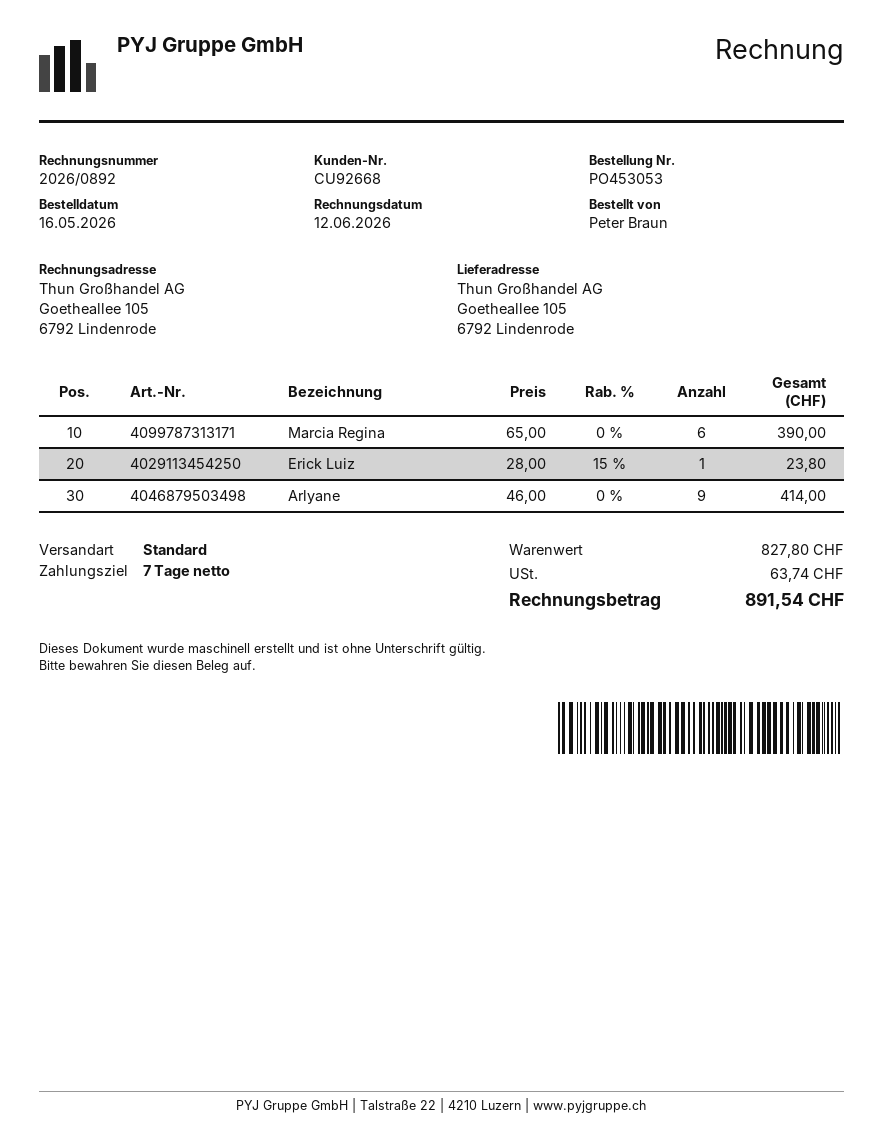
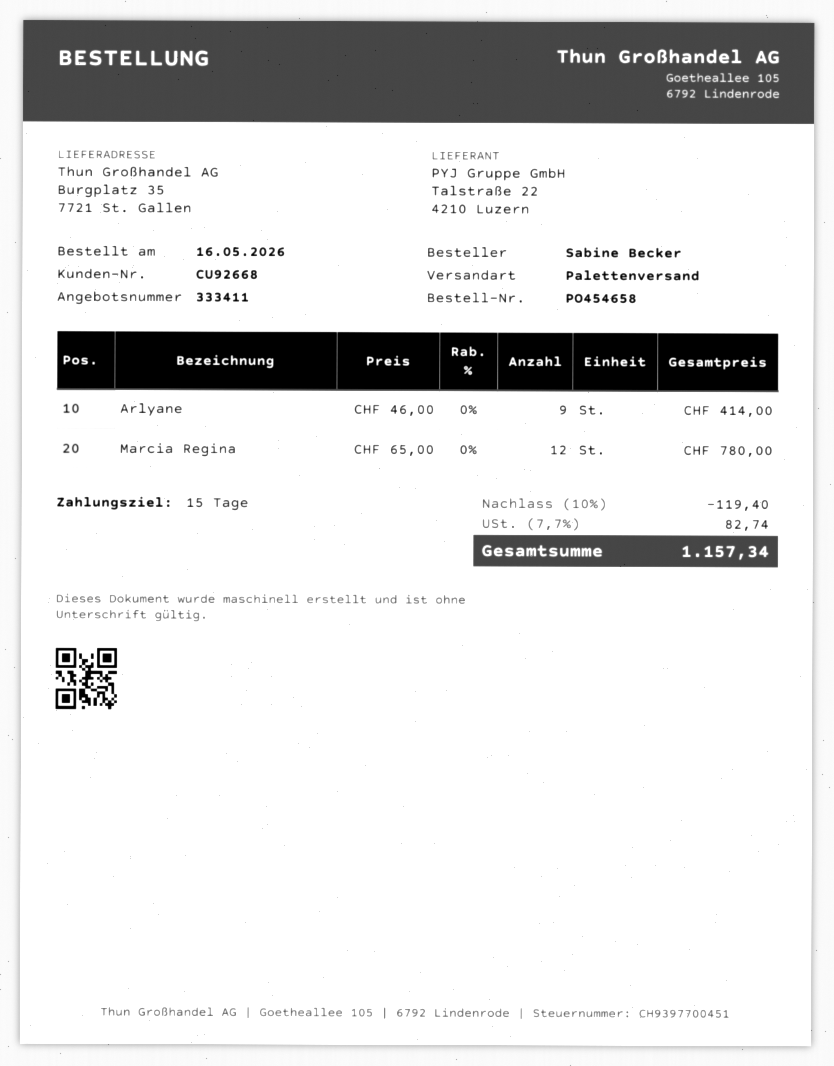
order number: PO453053 -> PO454658
payment terms: 7 days -> 15 days
ordered by: Peter Braun -> Sabine Becker
shipping method: standard -> pallet freight
ship to: Goetheallee 105, 6792 Lindenrode -> Burgplatz 35, 7721 St. Gallen
Marcia Regina: 6 x 65.00 = 390.00 -> 12 x 65.00 = 780.00
Erick Luiz: 1 x 28.00 - 15% = 23.80 -> none
discount: none -> 10% = 119.40
tax: 63.74 -> 82.74
total: 891.54 -> 1157.34

